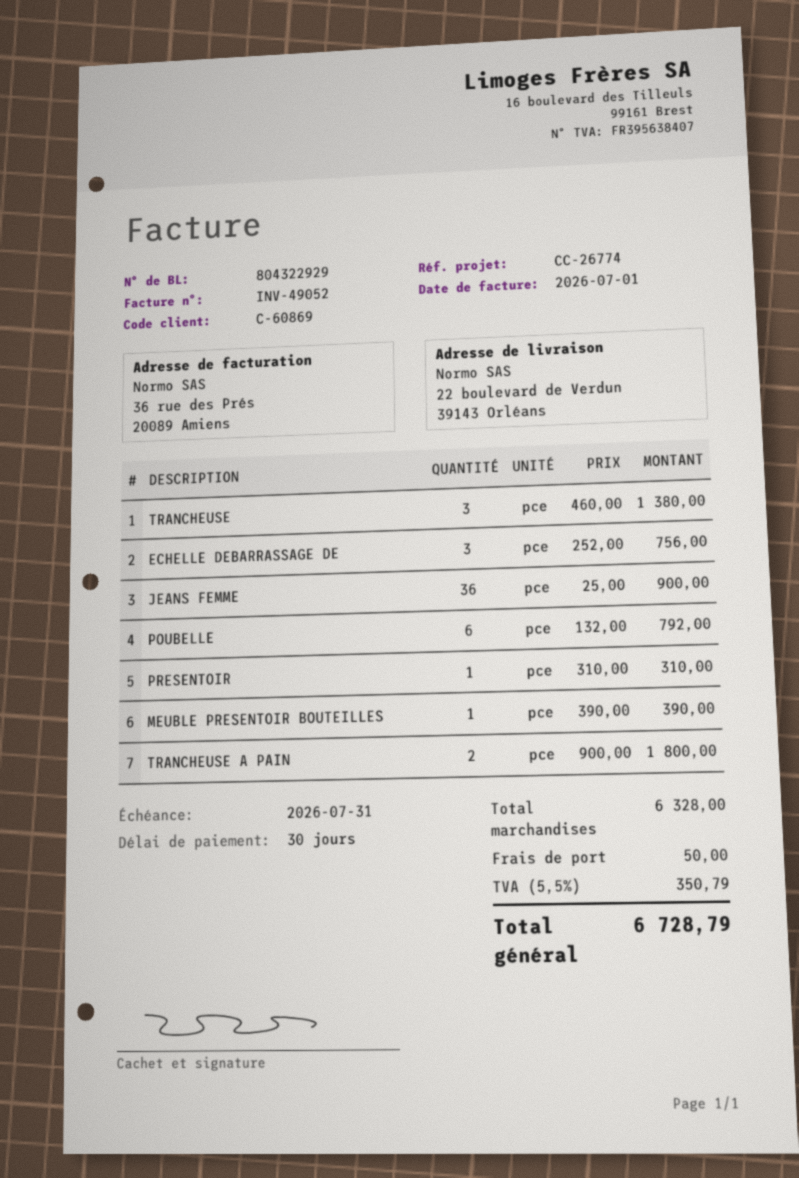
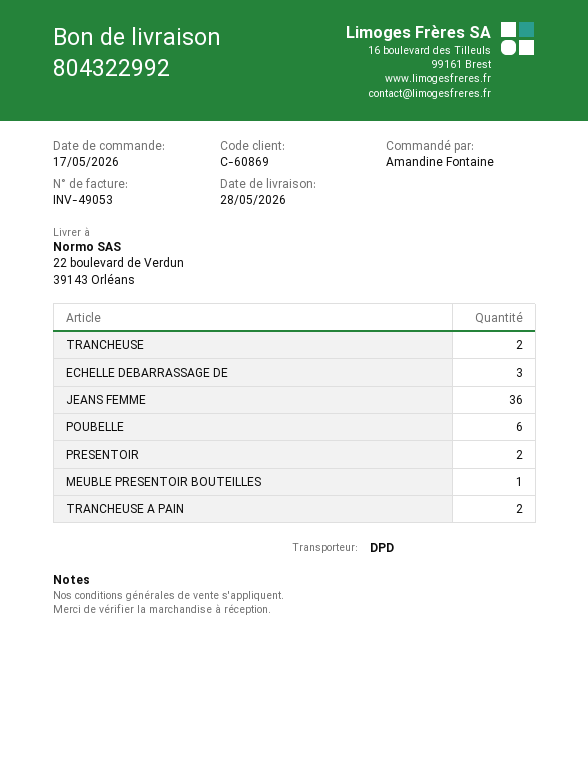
delivery note number: 804322929 -> 804322992
invoice number: INV-49052 -> INV-49053
TRANCHEUSE: 3 -> 2
PRESENTOIR: 1 -> 2

